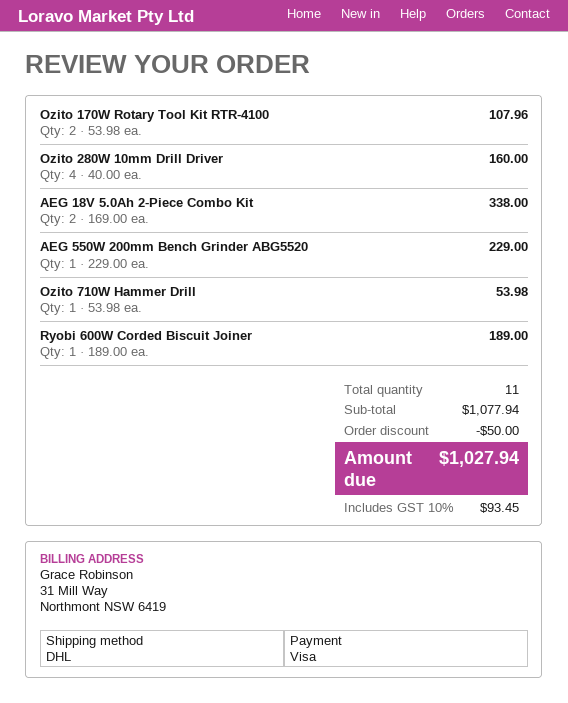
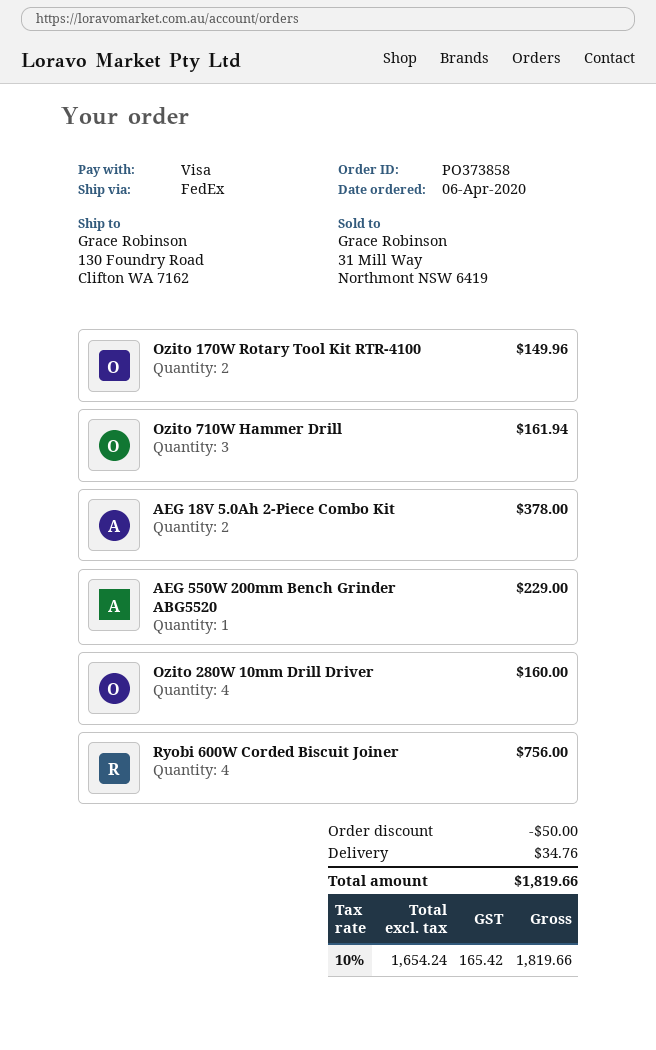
shipping method: DHL -> FedEx
Ozito 170W Rotary Tool Kit RTR-4100: 2 for 107.96 -> 2 for 149.96
AEG 18V 5.0Ah 2-Piece Combo Kit: 2 for 338.00 -> 2 for 378.00
Ozito 710W Hammer Drill: 1 for 53.98 -> 3 for 161.94
Ryobi 600W Corded Biscuit Joiner: 1 for 189.00 -> 4 for 756.00
shipping: none -> 34.76
tax: 10% = 93.45 -> 10% = 165.42
total: 1027.94 -> 1819.66

